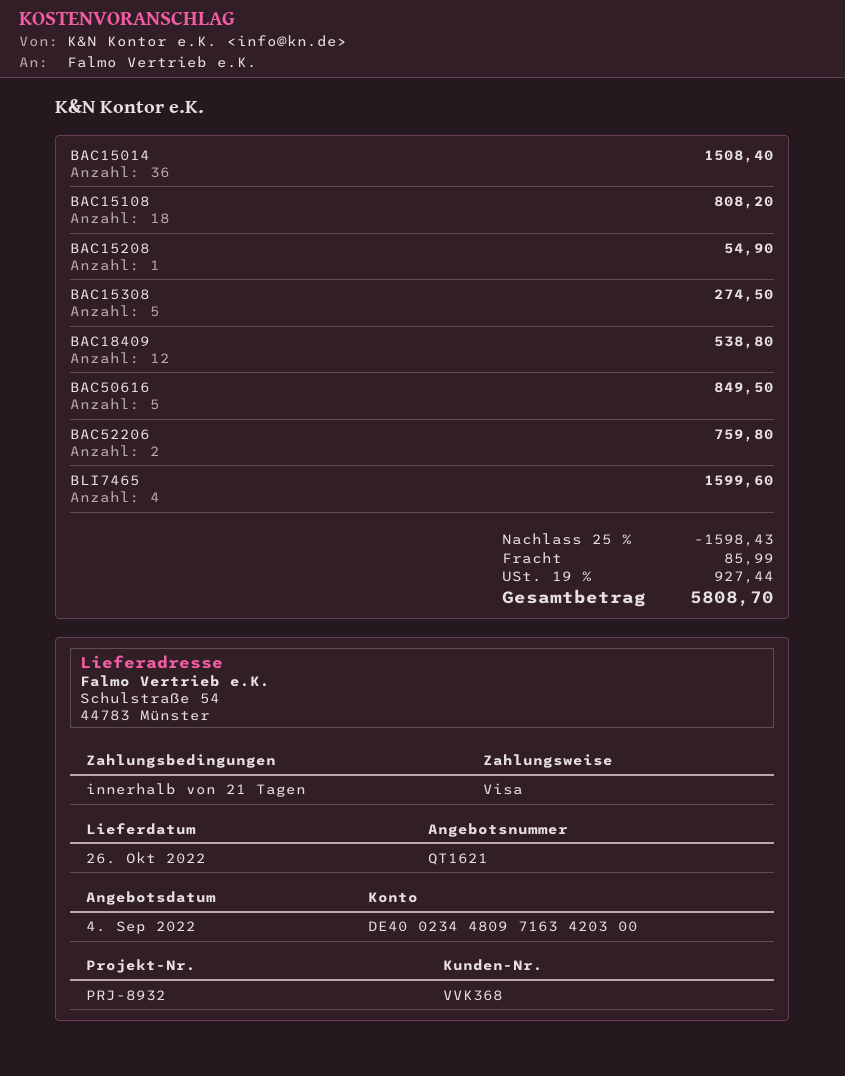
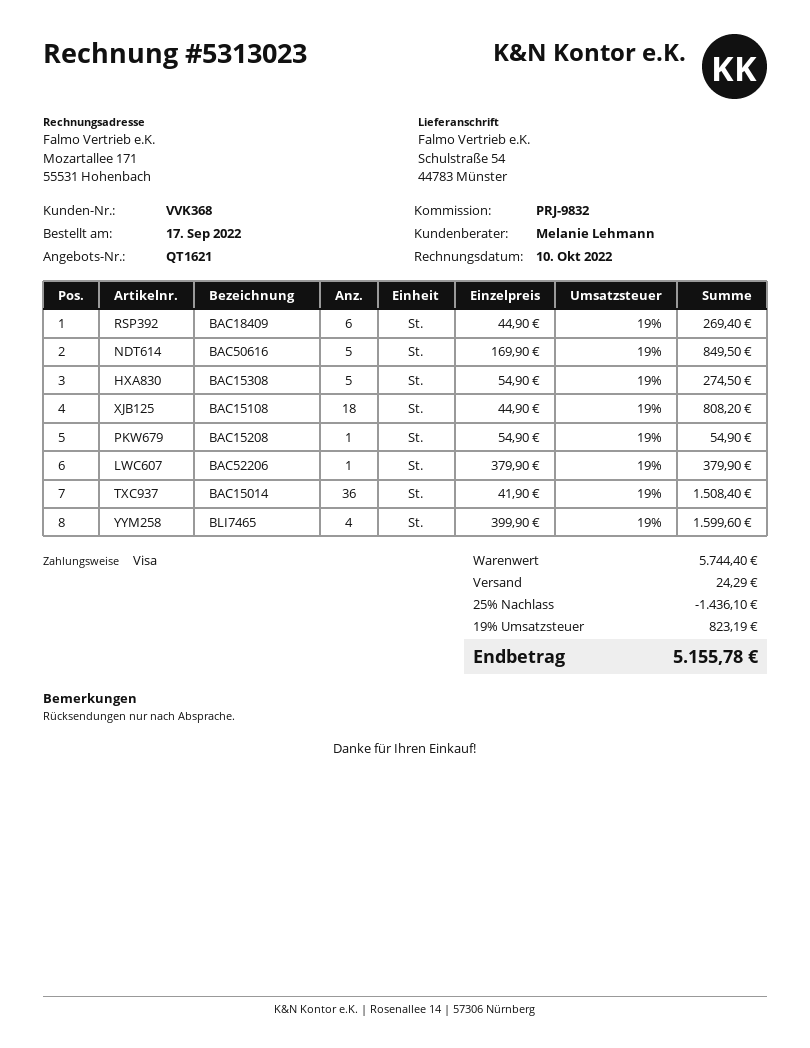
reference: PRJ-8932 -> PRJ-9832
BAC18409: 12 for 538.80 -> 6 for 269.40
BAC52206: 2 for 759.80 -> 1 for 379.90
discount: 25% = 1598.43 -> 25% = 1436.10
shipping: 85.99 -> 24.29
tax: 19% = 927.44 -> 19% = 823.19
total: 5808.70 -> 5155.78

